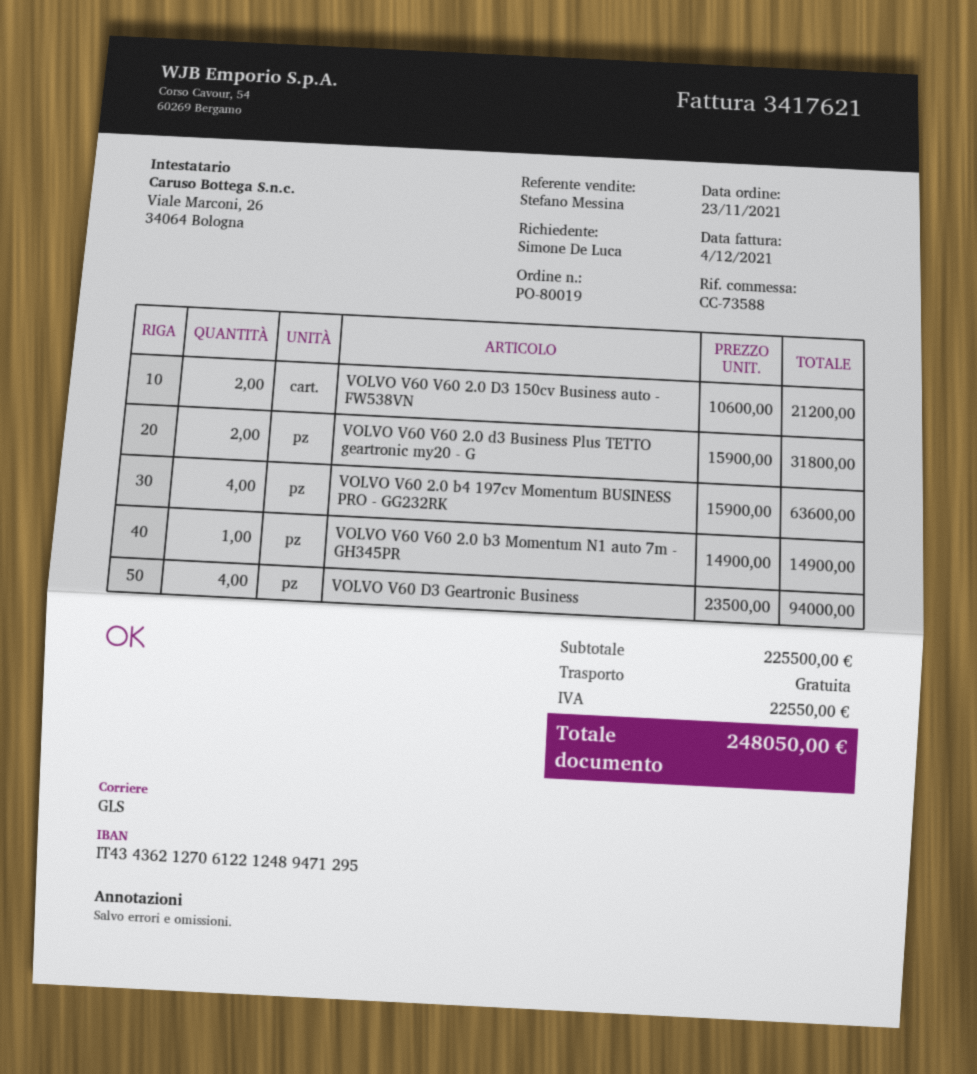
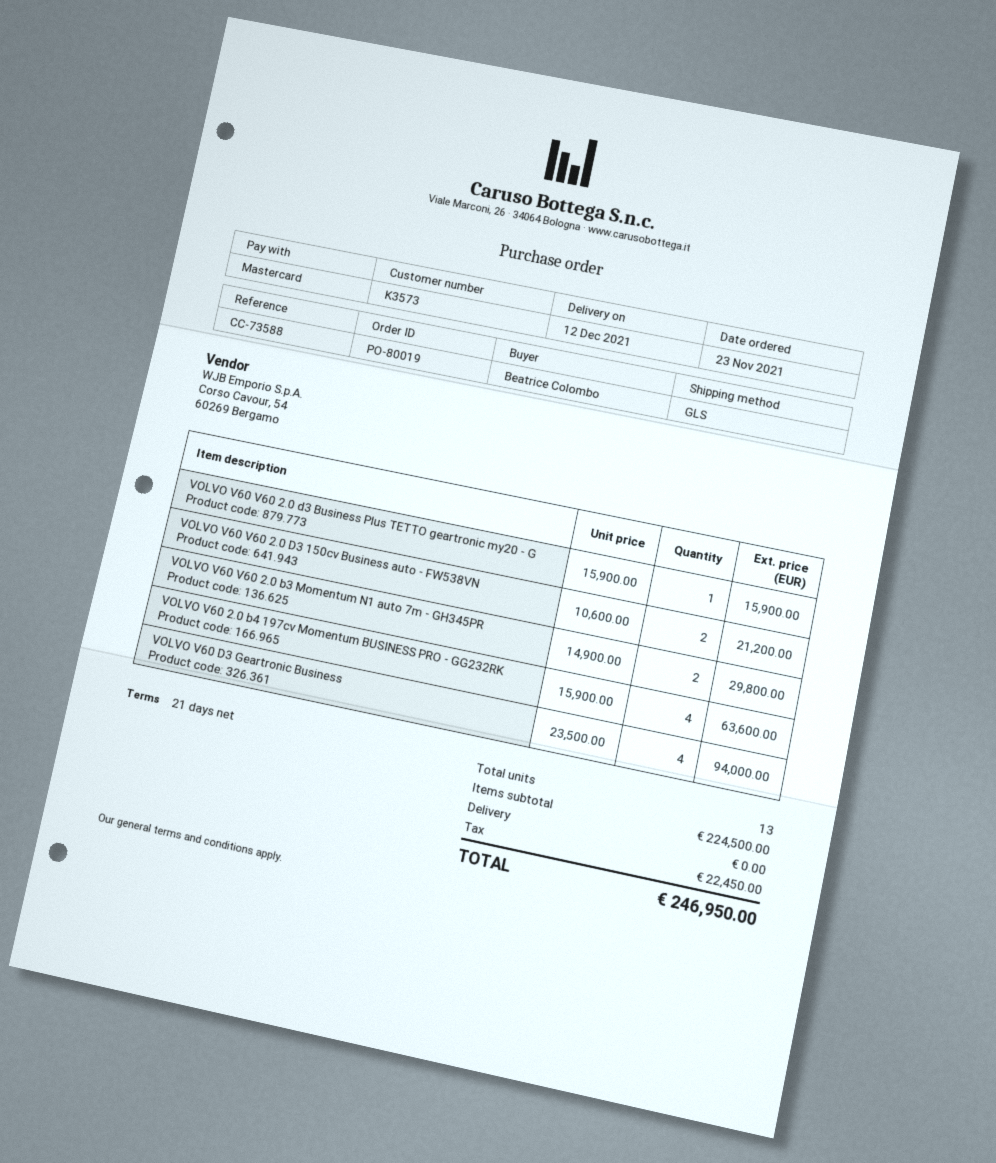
ordered by: Simone De Luca -> Beatrice Colombo
VOLVO V60 V60 2.0 d3 Business Plus TETTO geartronic my20 - G: 2 x 15900.00 = 31800.00 -> 1 x 15900.00 = 15900.00
VOLVO V60 V60 2.0 b3 Momentum N1 auto 7m - GH345PR: 1 x 14900.00 = 14900.00 -> 2 x 14900.00 = 29800.00
subtotal: 225500.00 -> 224500.00
tax: 22550.00 -> 22450.00
total: 248050.00 -> 246950.00

